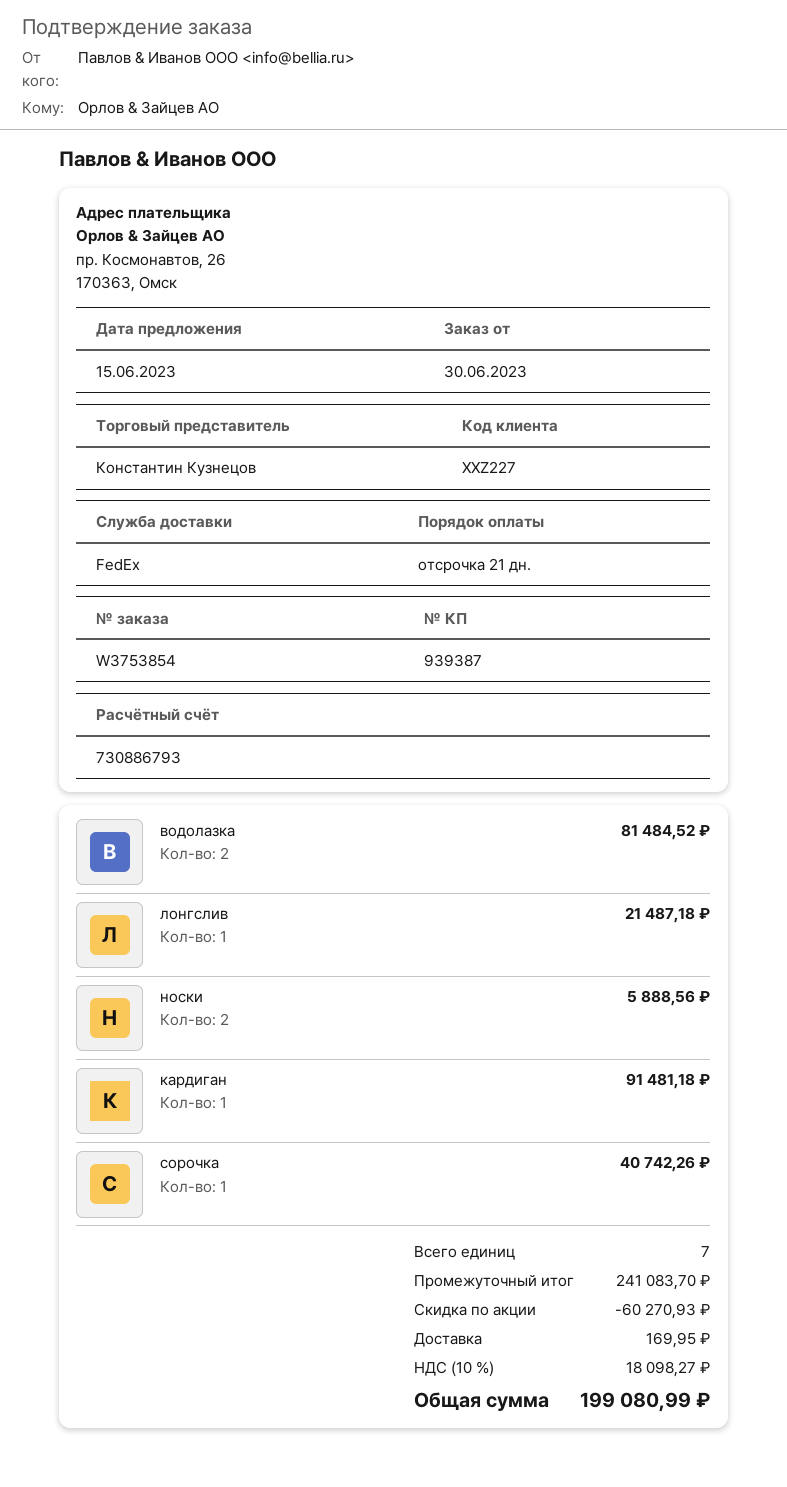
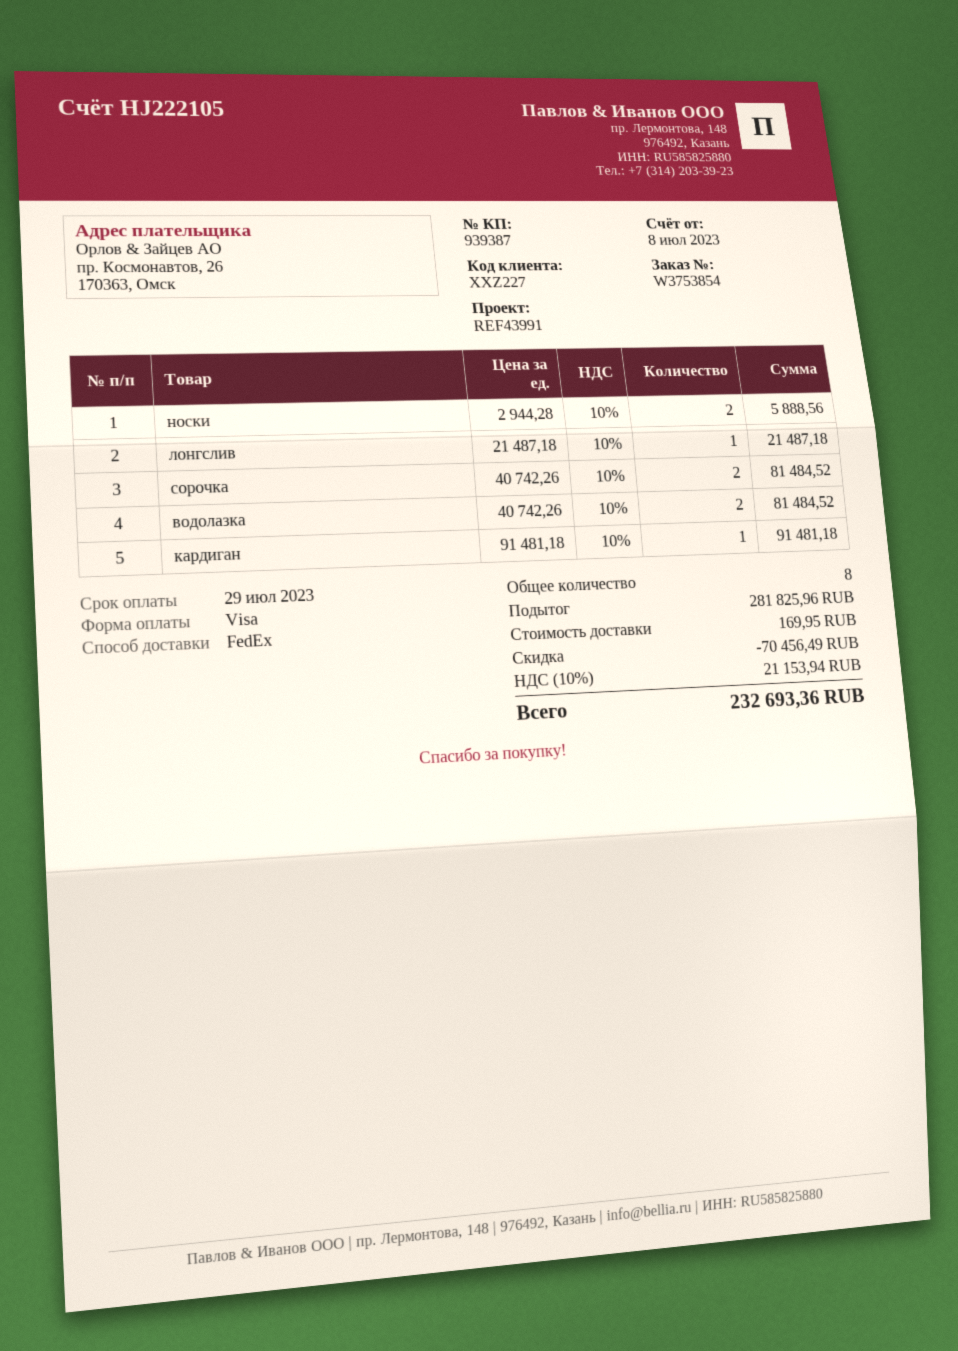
сорочка: 1 for 40742.26 -> 2 for 81484.52
total quantity: 7 -> 8
subtotal: 241083.70 -> 281825.96
discount: 60270.93 -> 70456.49
tax: 10% = 18098.27 -> 10% = 21153.94
total: 199080.99 -> 232693.36

